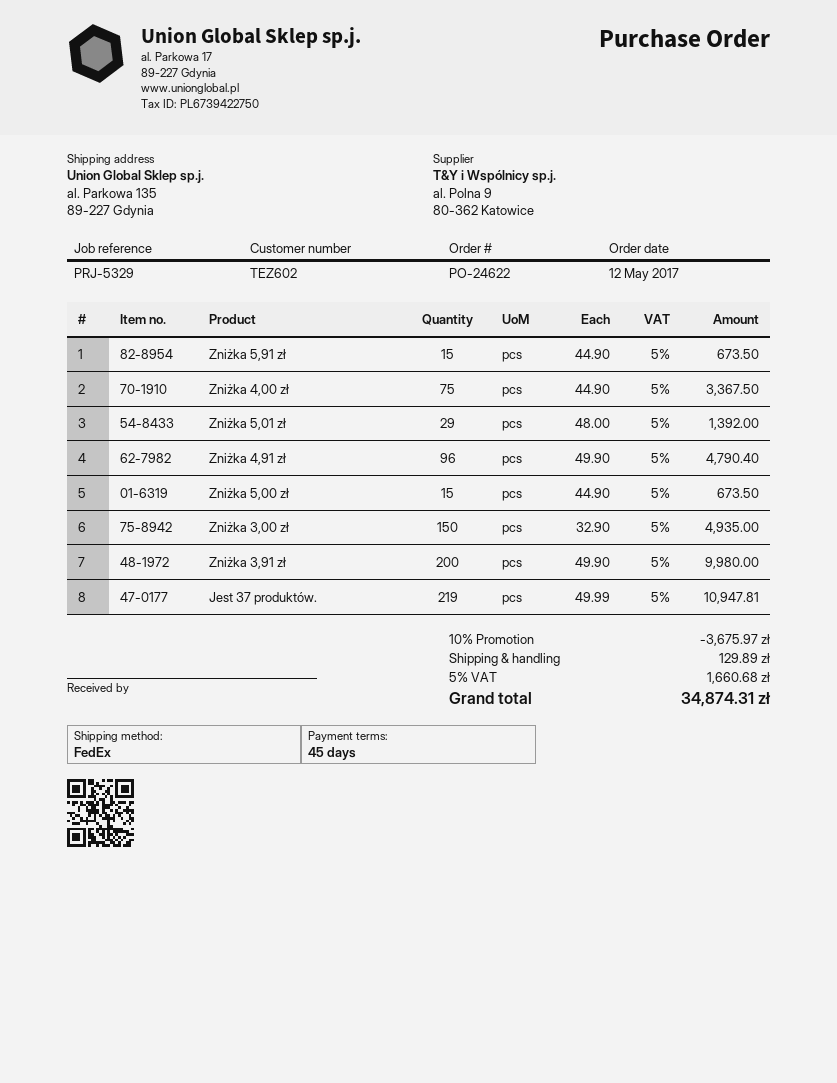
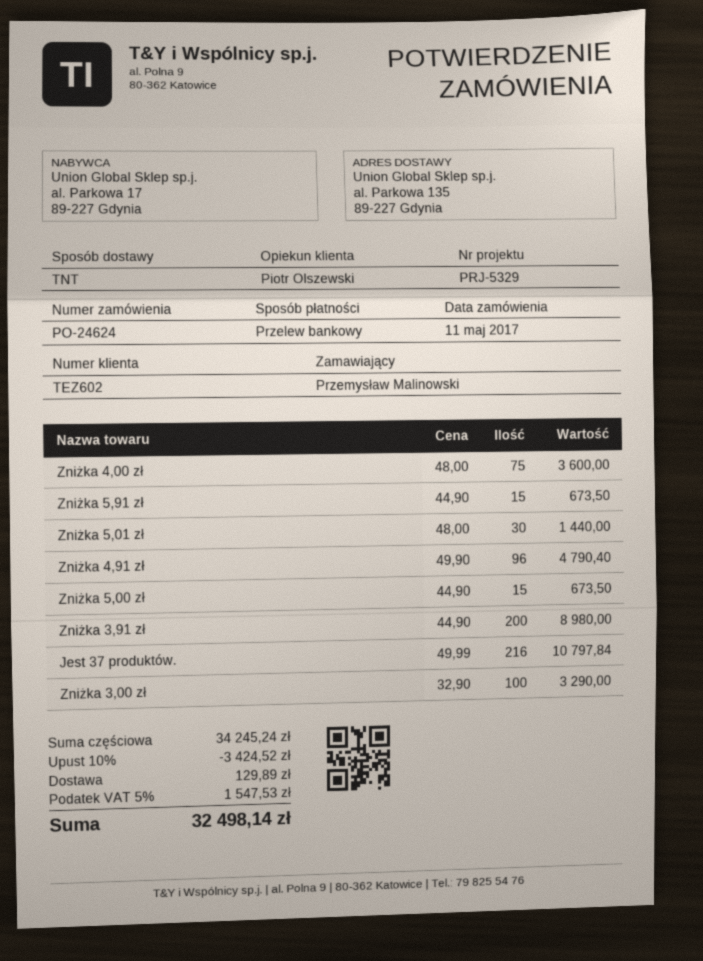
order number: PO-24622 -> PO-24624
order date: 2017-05-12 -> 2017-05-11
shipping method: FedEx -> TNT
Zniżka 4,00 zł: 75 x 44.90 = 3367.50 -> 75 x 48.00 = 3600.00
Zniżka 5,01 zł: 29 x 48.00 = 1392.00 -> 30 x 48.00 = 1440.00
Zniżka 3,00 zł: 150 x 32.90 = 4935.00 -> 100 x 32.90 = 3290.00
Zniżka 3,91 zł: 200 x 49.90 = 9980.00 -> 200 x 44.90 = 8980.00
Jest 37 produktów.: 219 x 49.99 = 10947.81 -> 216 x 49.99 = 10797.84
discount: 10% = 3675.97 -> 10% = 3424.52
tax: 5% = 1660.68 -> 5% = 1547.53
total: 34874.31 -> 32498.14

